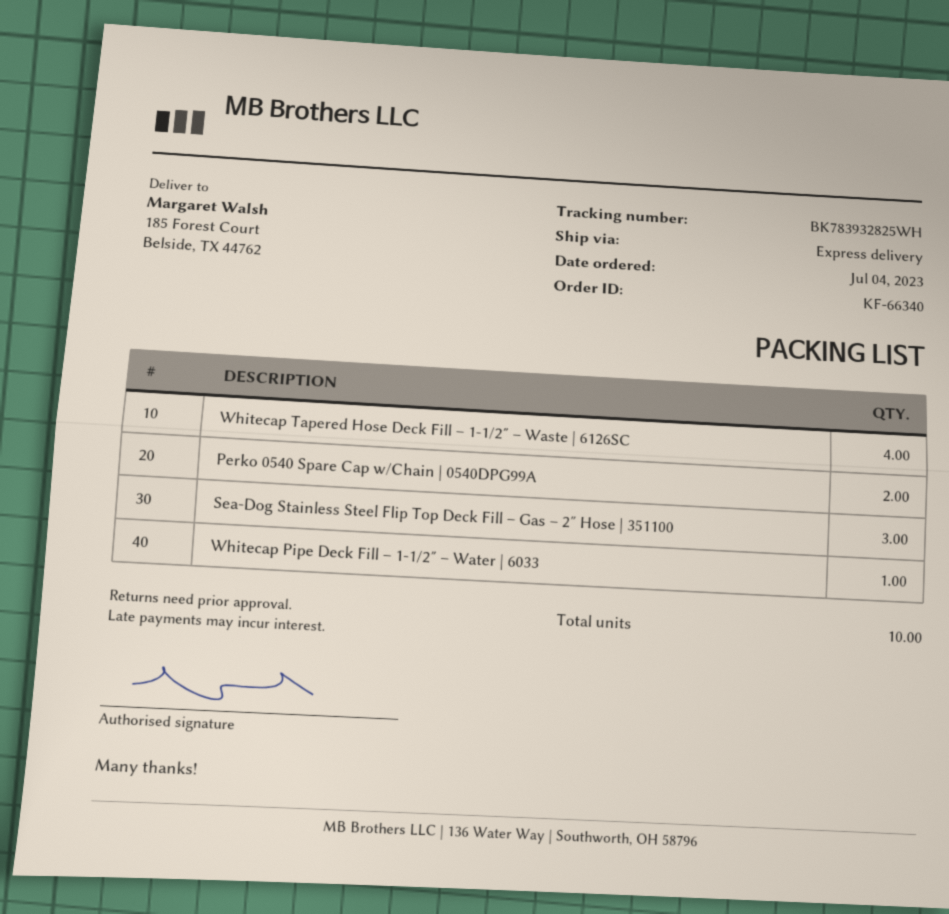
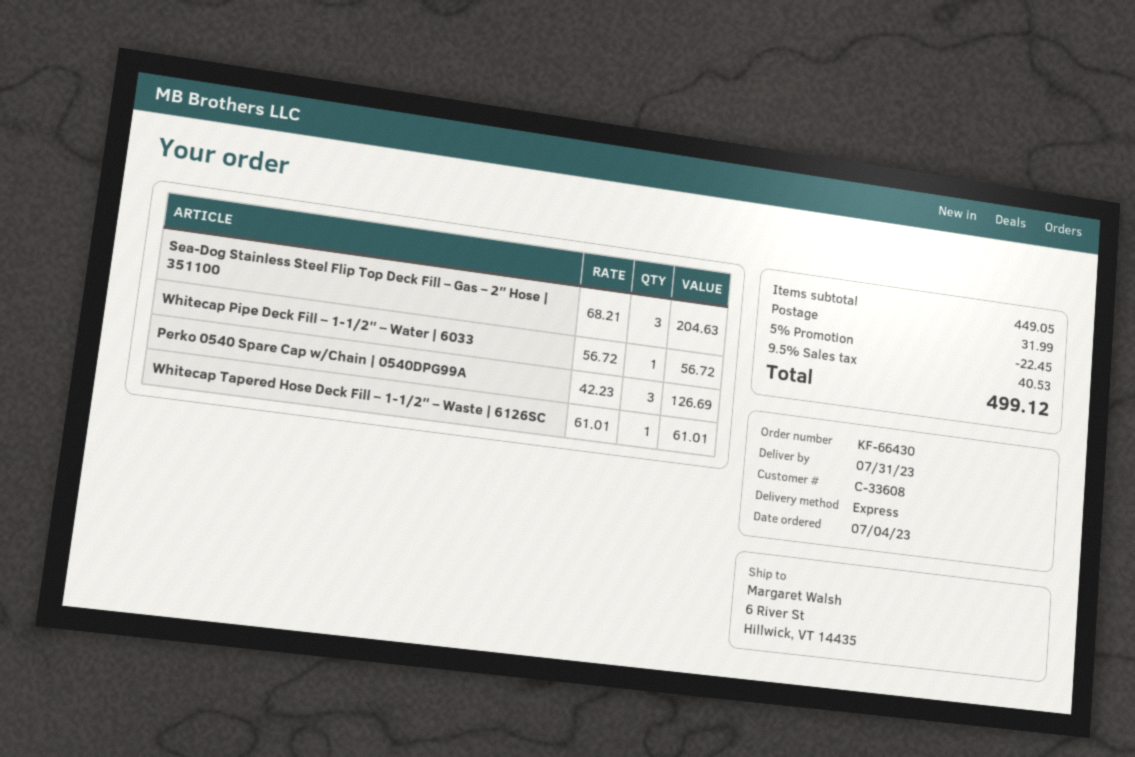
order number: KF-66340 -> KF-66430
ship to: 185 Forest Court, Belside, TX 44762 -> 6 River St, Hillwick, VT 14435
Whitecap Tapered Hose Deck Fill – 1-1/2″ – Waste | 6126SC: 4 -> 1
Perko 0540 Spare Cap w/Chain | 0540DPG99A: 2 -> 3

